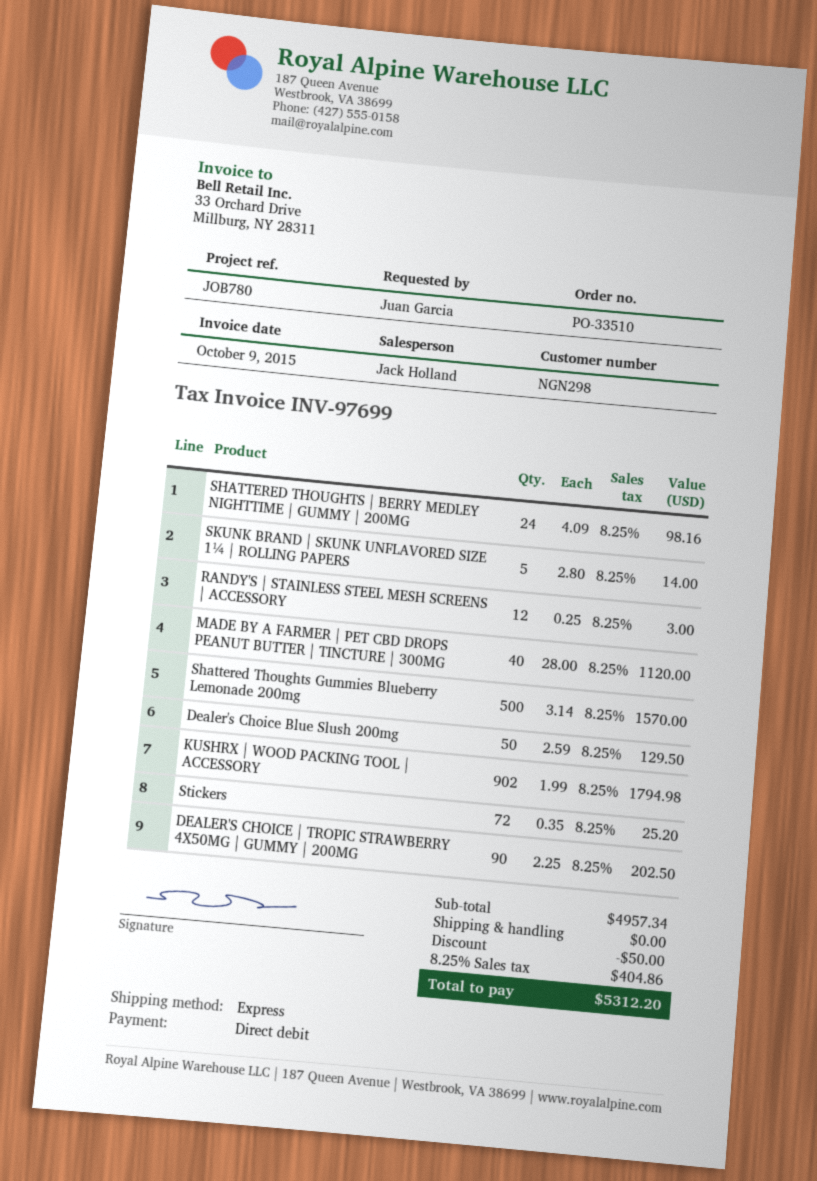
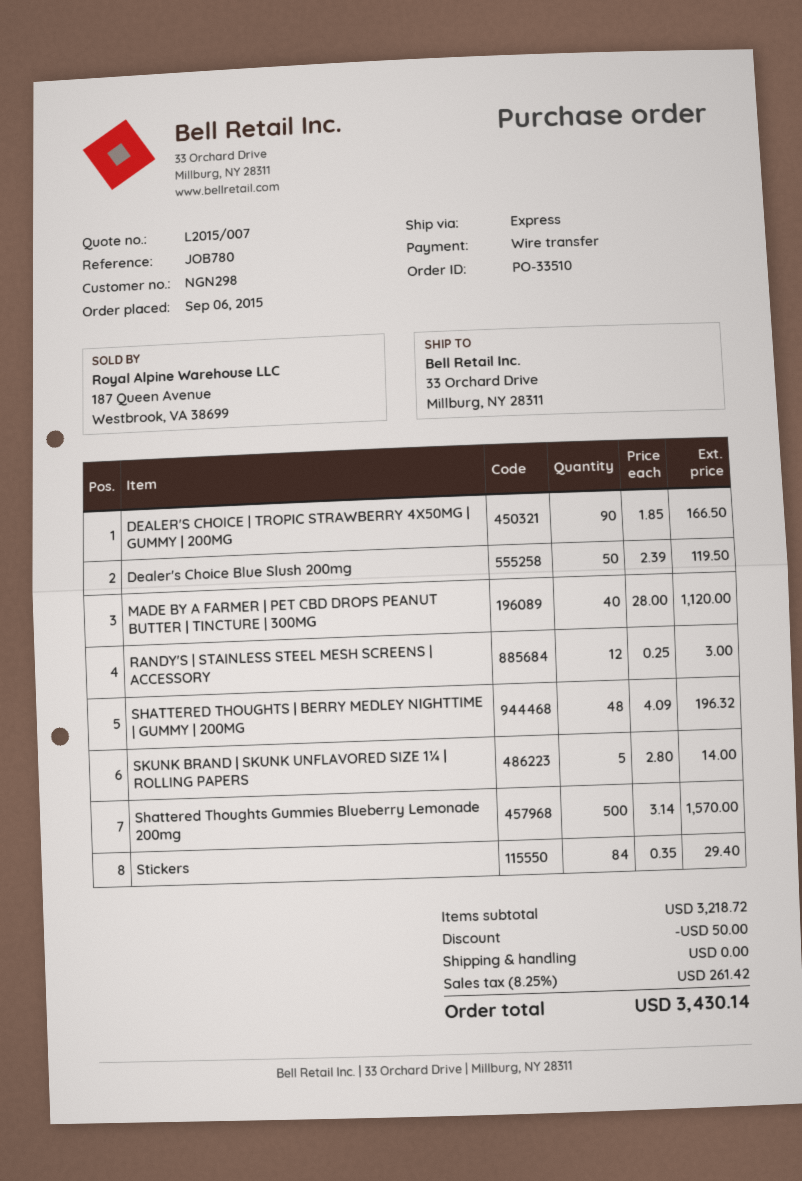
payment method: direct debit -> bank transfer
SHATTERED THOUGHTS | BERRY MEDLEY NIGHTTIME | GUMMY | 200MG: 24 x 4.09 = 98.16 -> 48 x 4.09 = 196.32
Dealer's Choice Blue Slush 200mg: 50 x 2.59 = 129.50 -> 50 x 2.39 = 119.50
KUSHRX | WOOD PACKING TOOL | ACCESSORY: 902 x 1.99 = 1794.98 -> none
Stickers: 72 x 0.35 = 25.20 -> 84 x 0.35 = 29.40
DEALER'S CHOICE | TROPIC STRAWBERRY 4X50MG | GUMMY | 200MG: 90 x 2.25 = 202.50 -> 90 x 1.85 = 166.50
subtotal: 4957.34 -> 3218.72
tax: 8.25% = 404.86 -> 8.25% = 261.42
total: 5312.20 -> 3430.14

